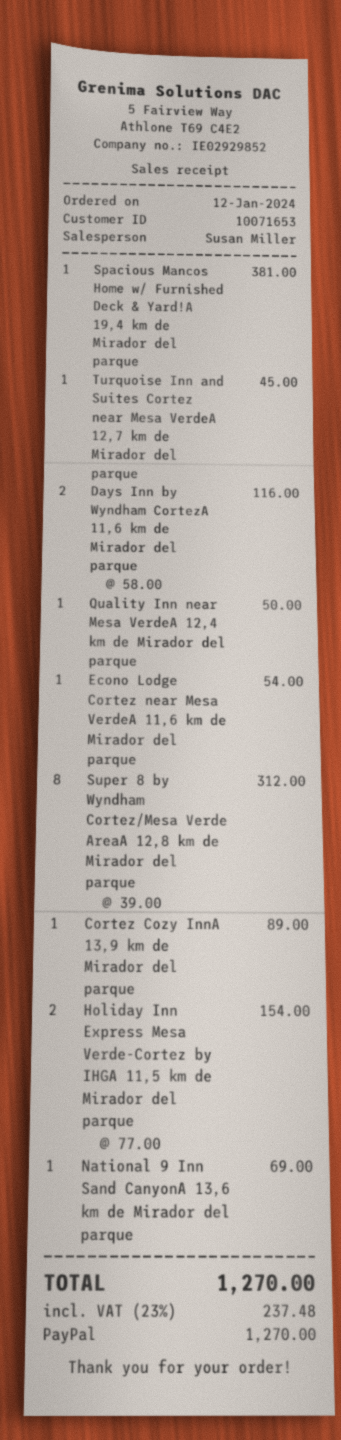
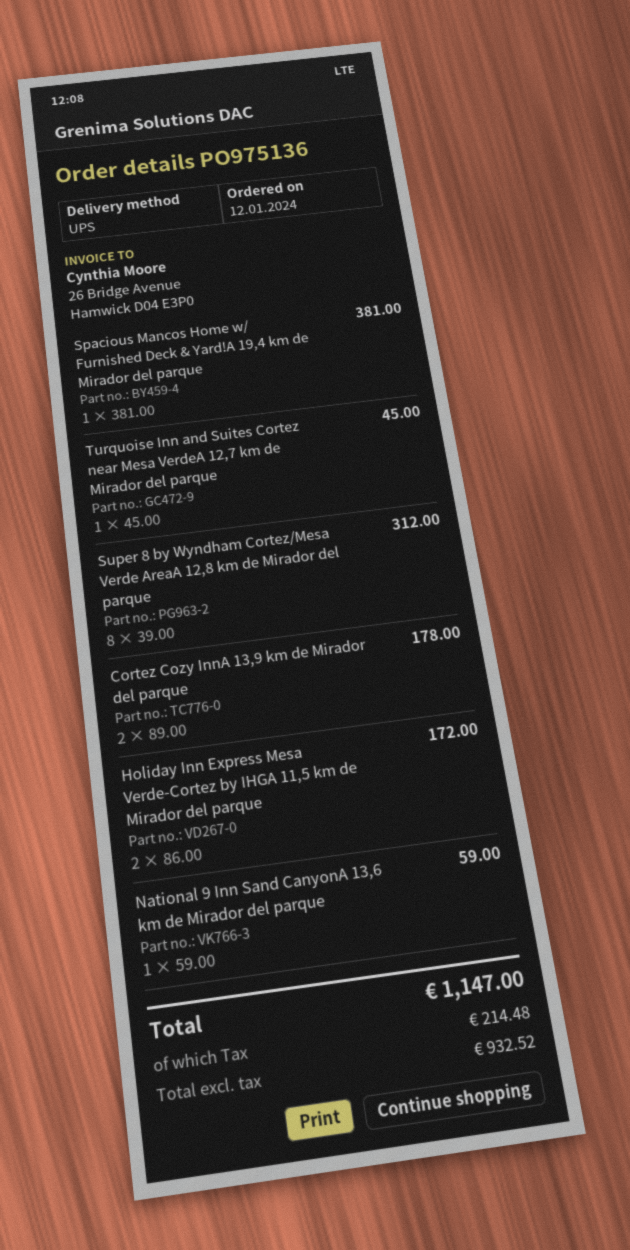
Days Inn by Wyndham CortezA 11,6 km de Mirador del parque: 2 x 58.00 = 116.00 -> none
Quality Inn near Mesa VerdeA 12,4 km de Mirador del parque: 1 x 50.00 = 50.00 -> none
Econo Lodge Cortez near Mesa VerdeA 11,6 km de Mirador del parque: 1 x 54.00 = 54.00 -> none
Cortez Cozy InnA 13,9 km de Mirador del parque: 1 x 89.00 = 89.00 -> 2 x 89.00 = 178.00
Holiday Inn Express Mesa Verde-Cortez by IHGA 11,5 km de Mirador del parque: 2 x 77.00 = 154.00 -> 2 x 86.00 = 172.00
National 9 Inn Sand CanyonA 13,6 km de Mirador del parque: 1 x 69.00 = 69.00 -> 1 x 59.00 = 59.00
tax: 237.48 -> 214.48
total: 1270.00 -> 1147.00

